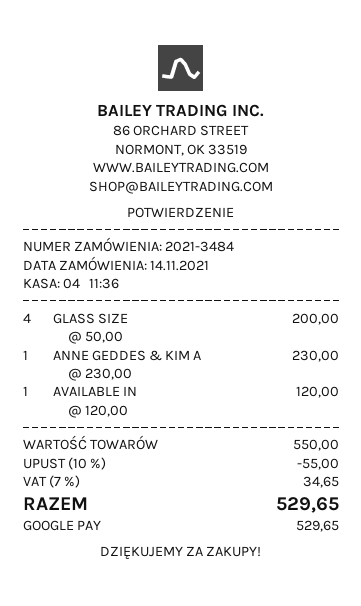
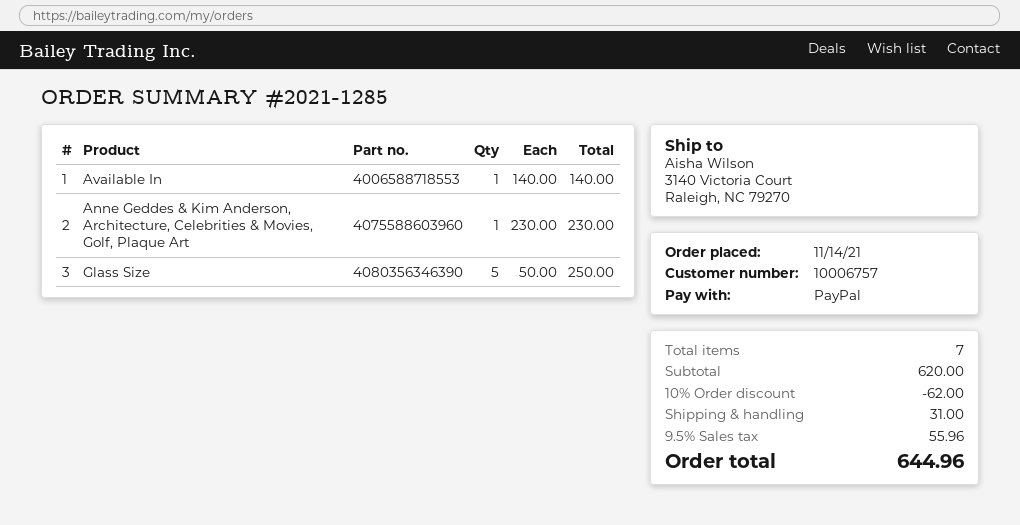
order number: 2021-3484 -> 2021-1285
payment method: Google Pay -> PayPal
GLASS SIZE: 4 x 50.00 = 200.00 -> 5 x 50.00 = 250.00
AVAILABLE IN: 1 x 120.00 = 120.00 -> 1 x 140.00 = 140.00
subtotal: 550.00 -> 620.00
discount: 10% = 55.00 -> 10% = 62.00
shipping: none -> 31.00
tax: 7% = 34.65 -> 9.5% = 55.96
total: 529.65 -> 644.96

